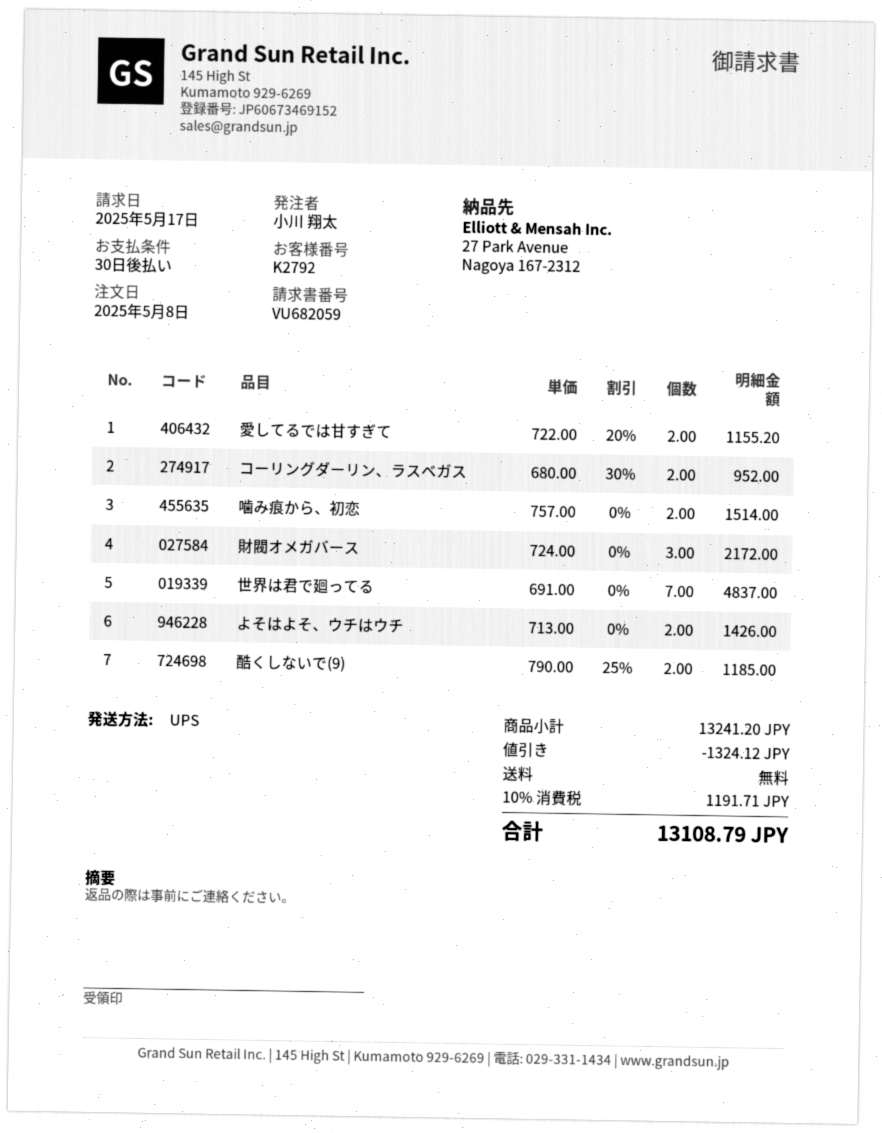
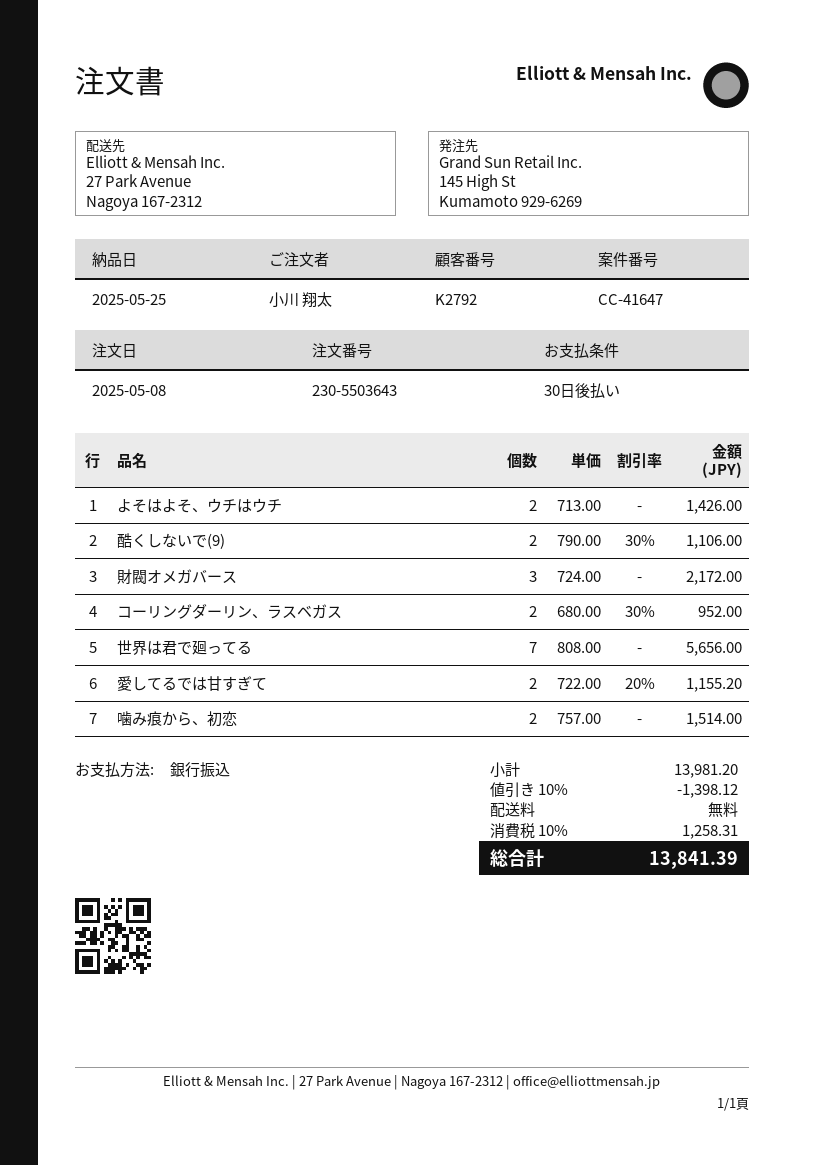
世界は君で廻ってる: 7 x 691.00 = 4837.00 -> 7 x 808.00 = 5656.00
酷くしないで(9): 2 x 790.00 - 25% = 1185.00 -> 2 x 790.00 - 30% = 1106.00
subtotal: 13241.20 -> 13981.20
discount: 1324.12 -> 1398.12
tax: 10% = 1191.71 -> 10% = 1258.31
total: 13108.79 -> 13841.39

